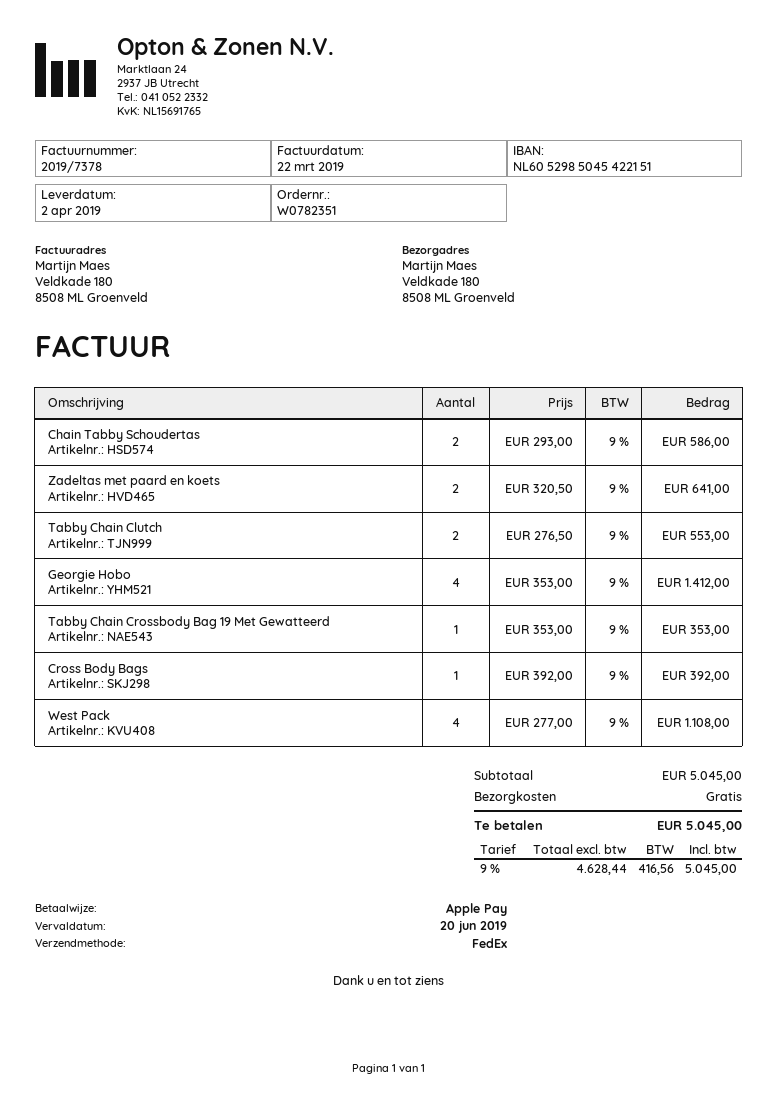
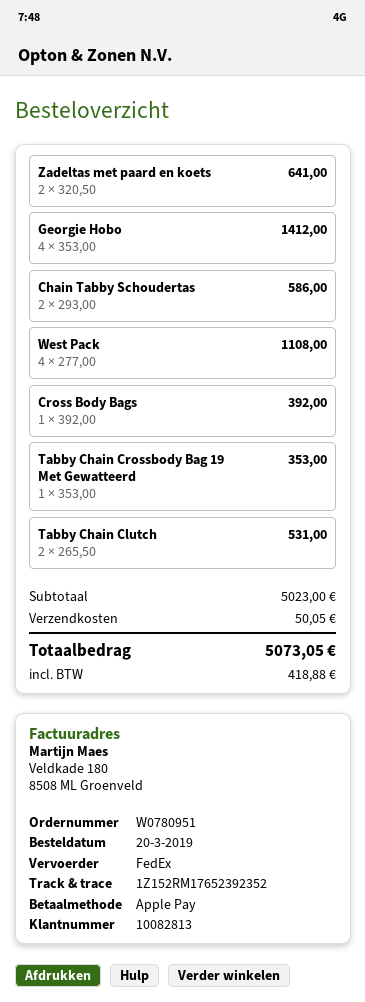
order number: W0782351 -> W0780951
Tabby Chain Clutch: 2 x 276.50 = 553.00 -> 2 x 265.50 = 531.00
subtotal: 5045.00 -> 5023.00
shipping: 0.00 -> 50.05
tax: 416.56 -> 418.88
total: 5045.00 -> 5073.05

